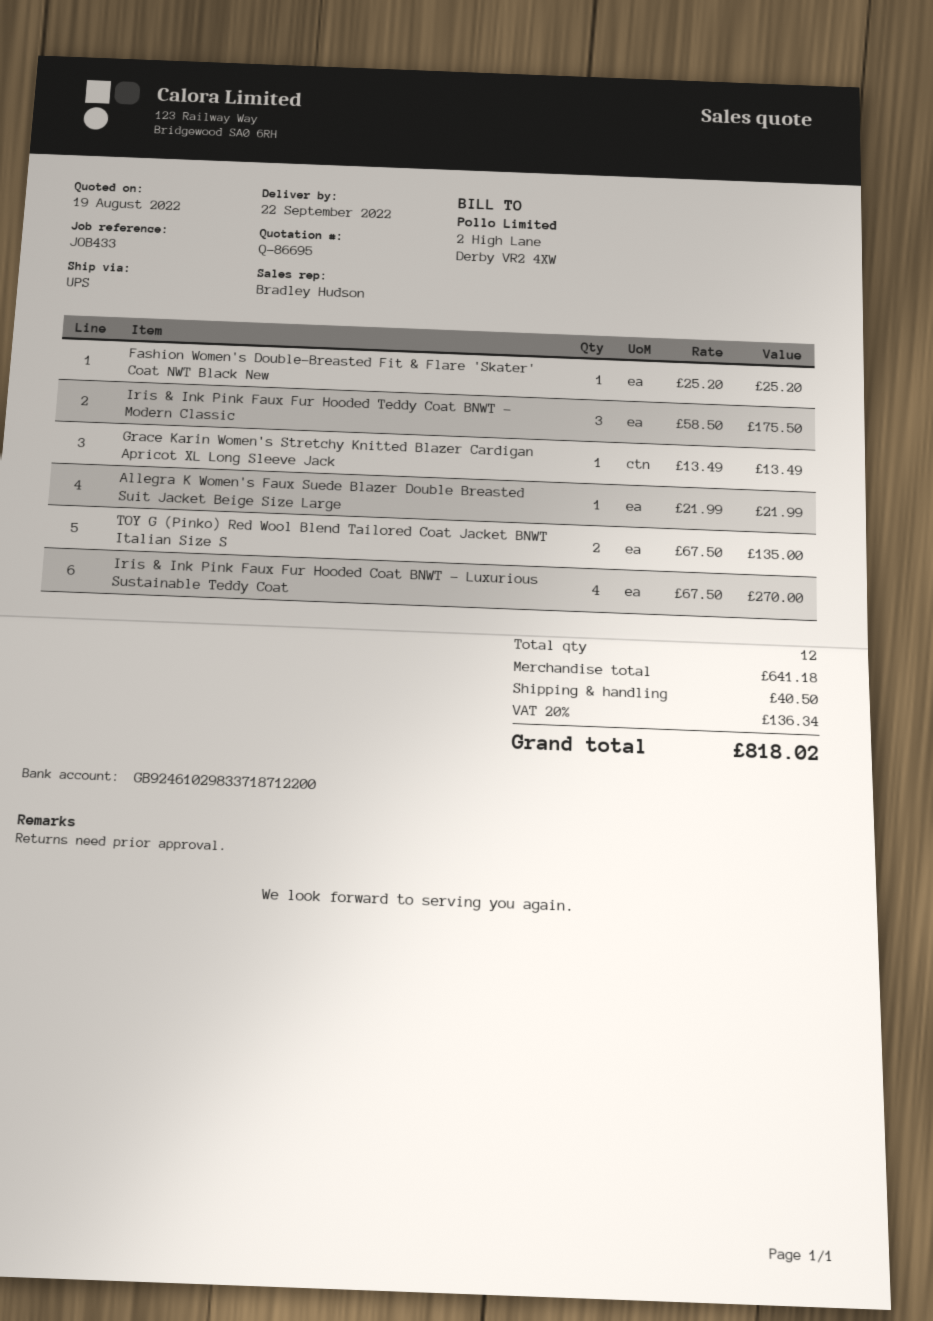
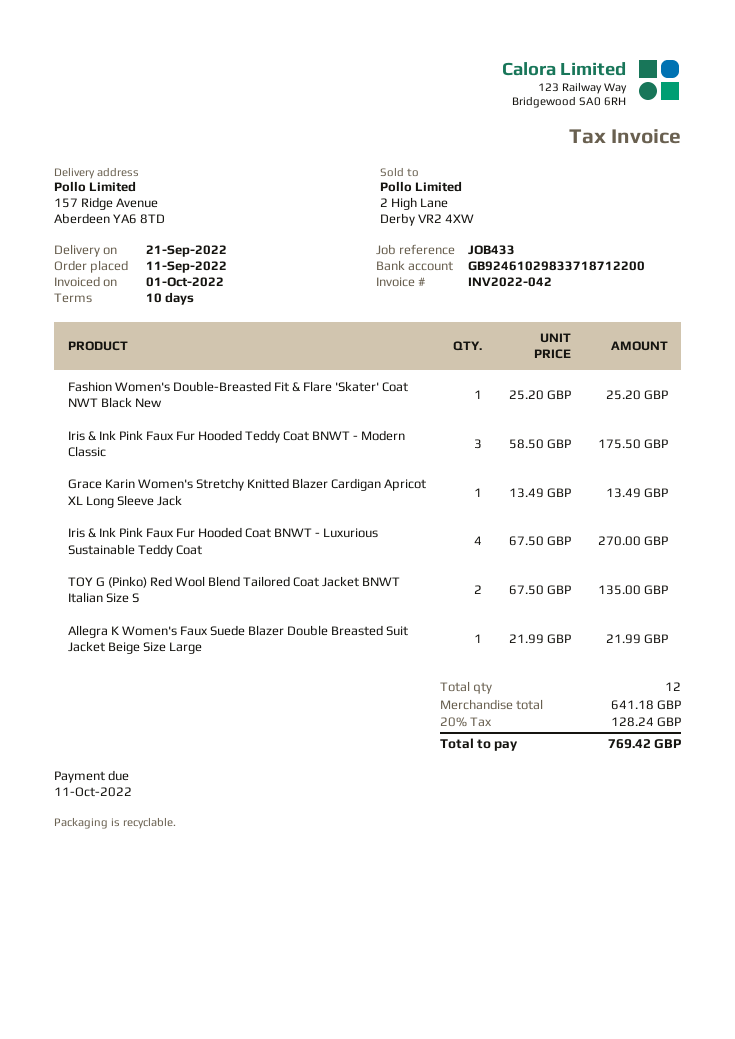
delivery date: 2022-09-22 -> 2022-09-21
shipping: 40.50 -> none
tax: 20% = 136.34 -> 20% = 128.24
total: 818.02 -> 769.42

